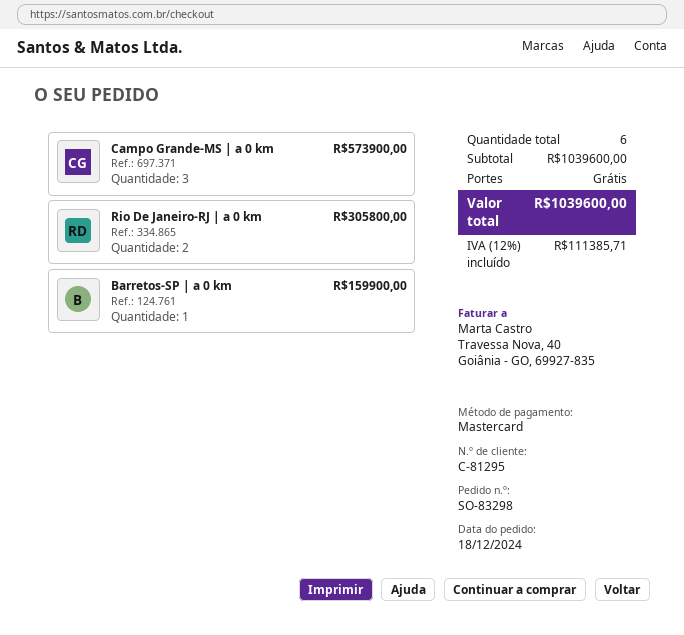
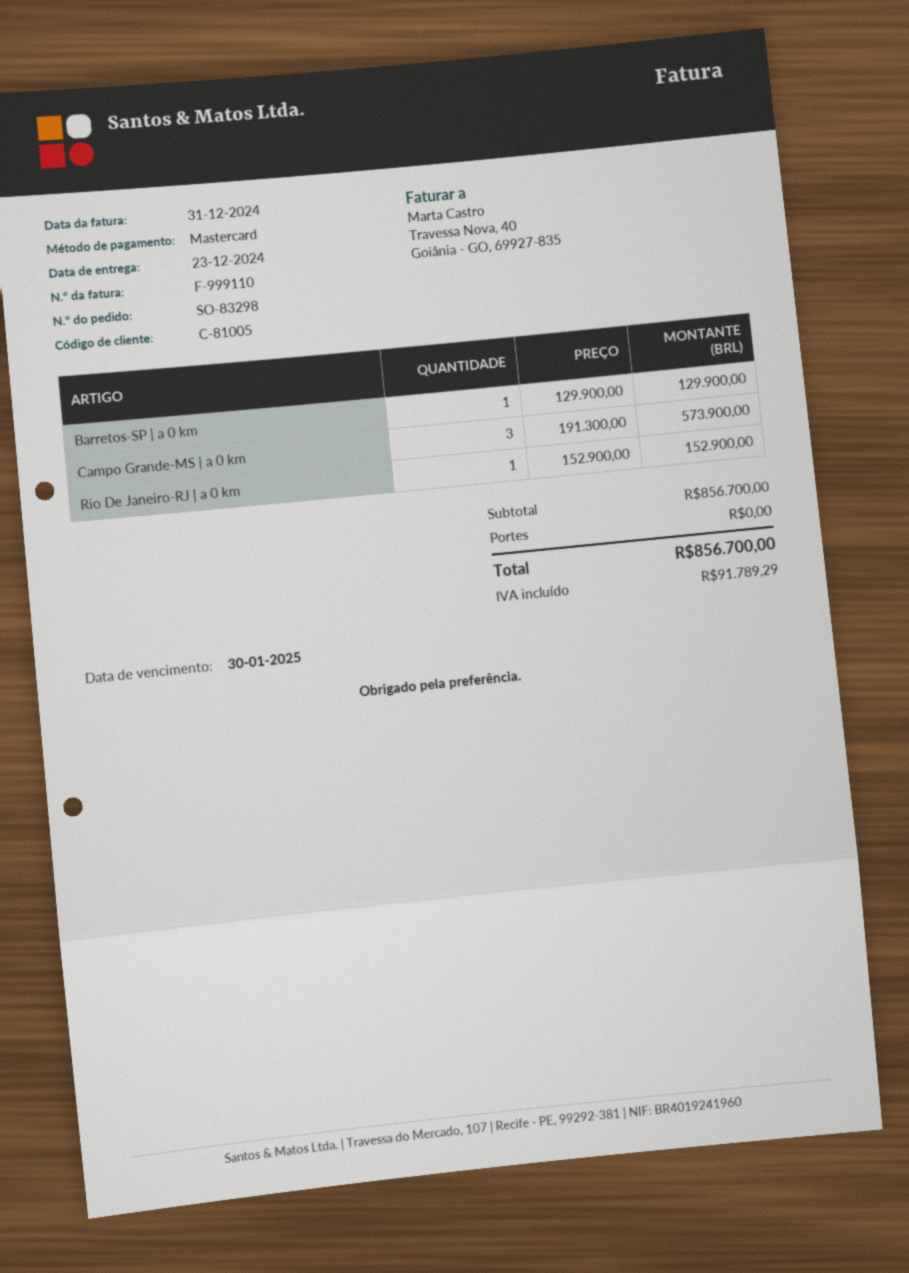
customer number: C-81295 -> C-81005
Rio De Janeiro-RJ | a 0 km: 2 for 305800.00 -> 1 for 152900.00
Barretos-SP | a 0 km: 1 for 159900.00 -> 1 for 129900.00
subtotal: 1039600.00 -> 856700.00
tax: 111385.71 -> 91789.29
total: 1039600.00 -> 856700.00

